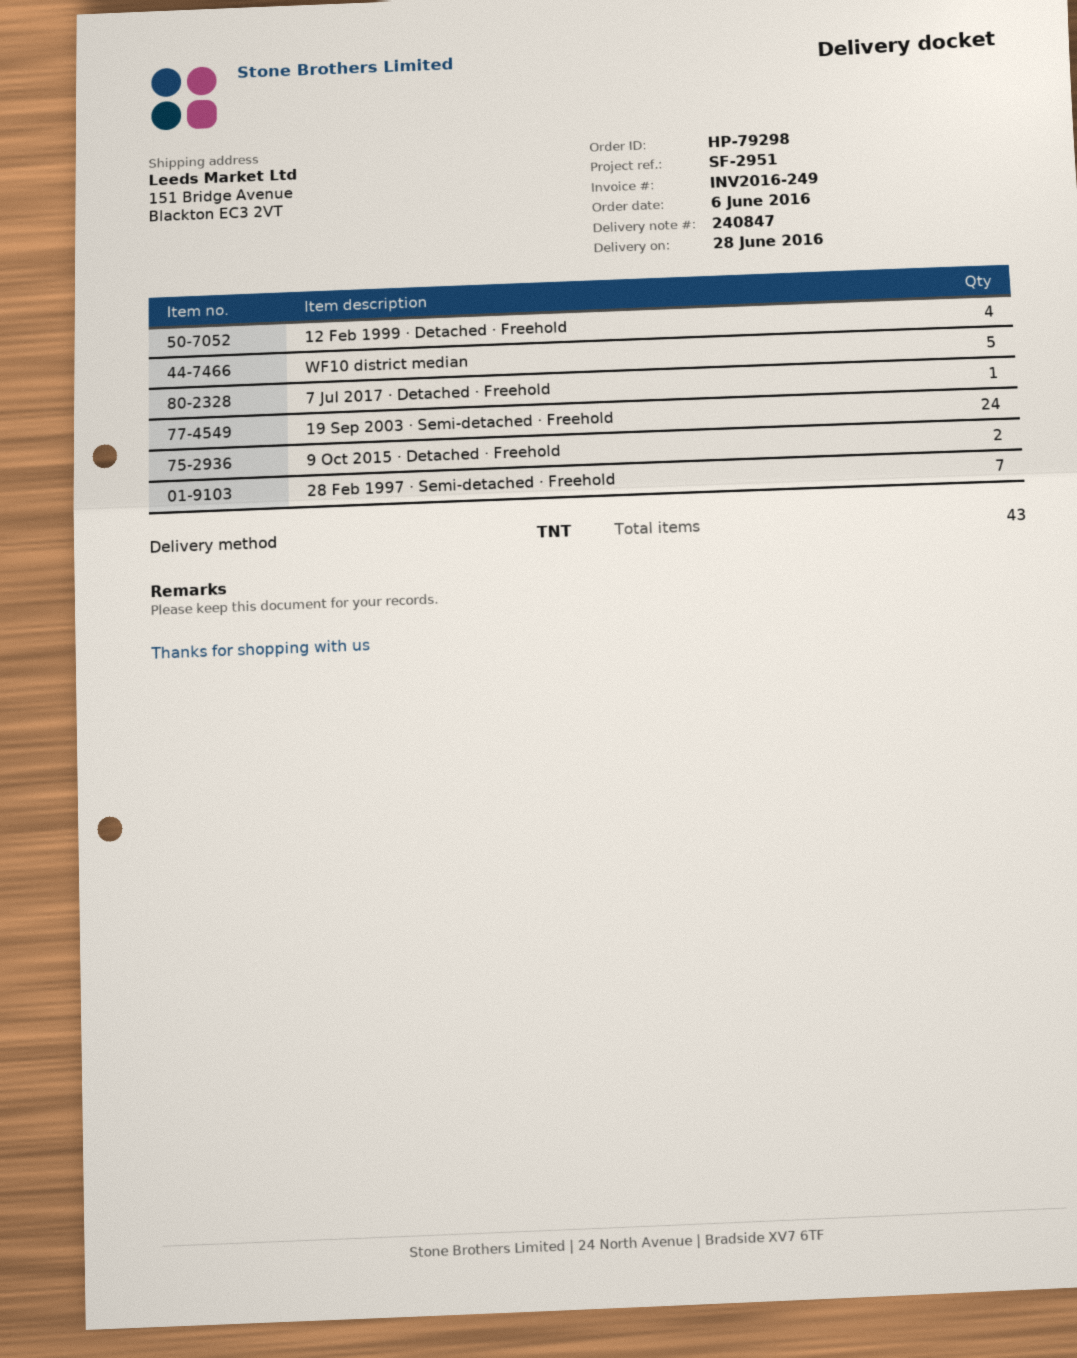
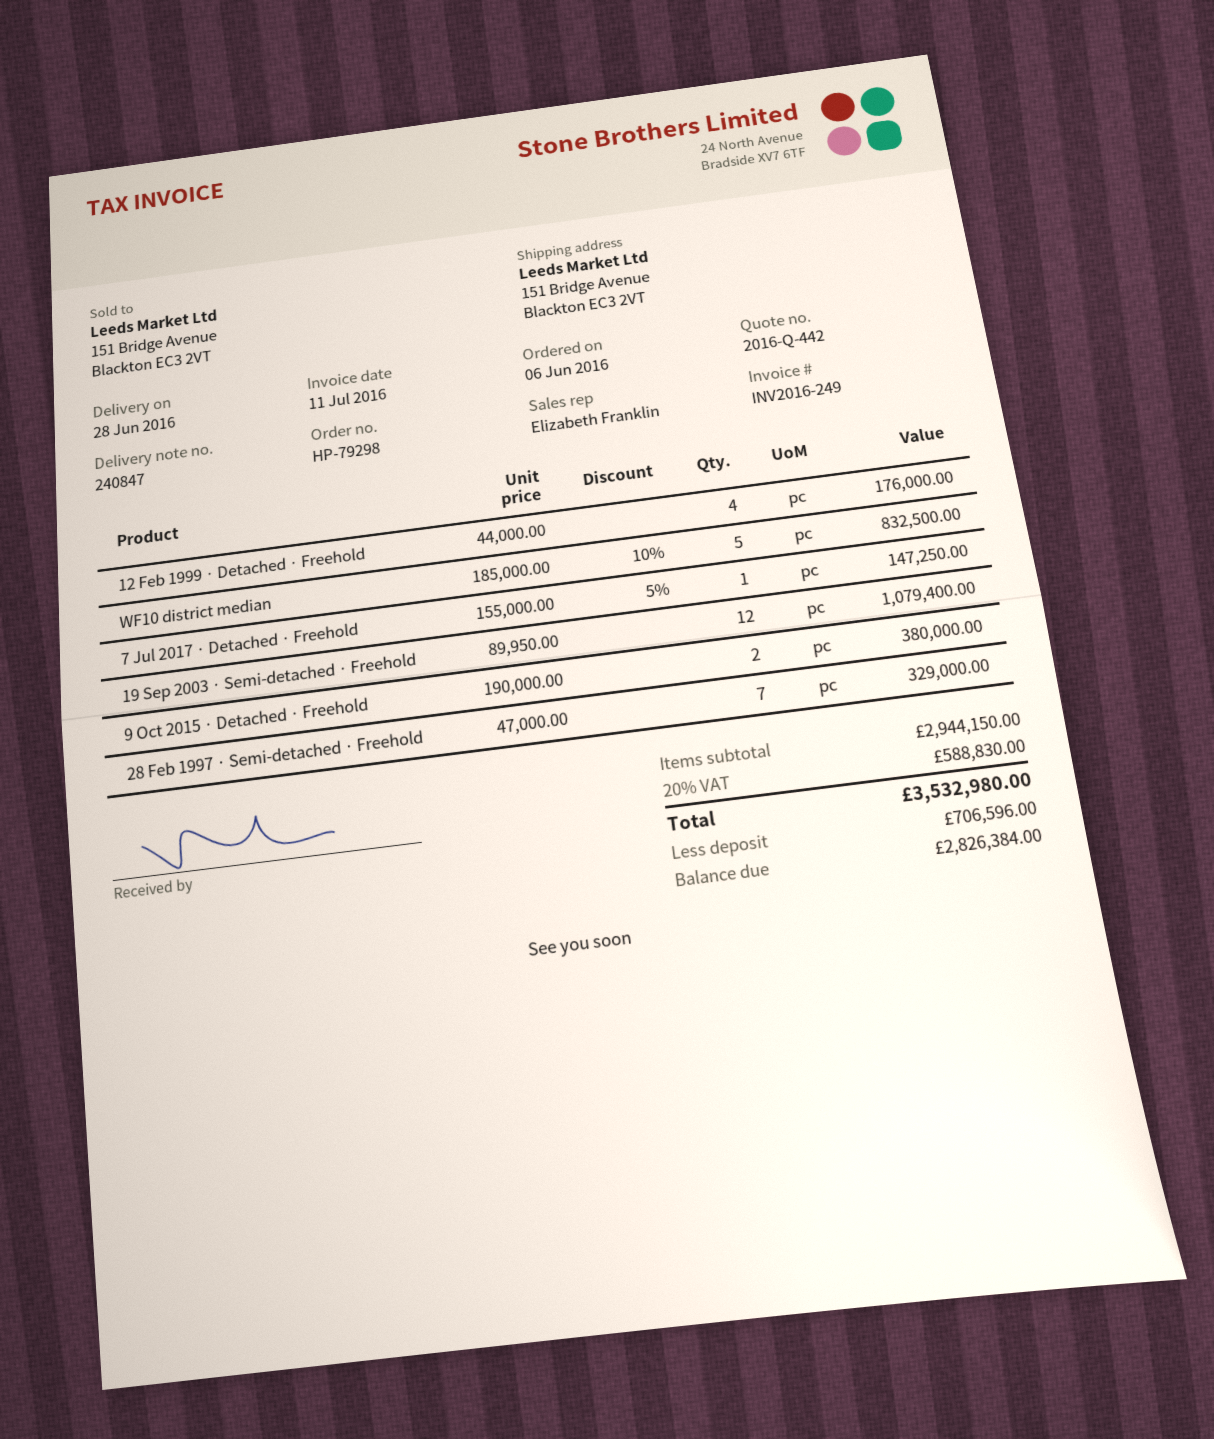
19 Sep 2003 · Semi-detached · Freehold: 24 -> 12

